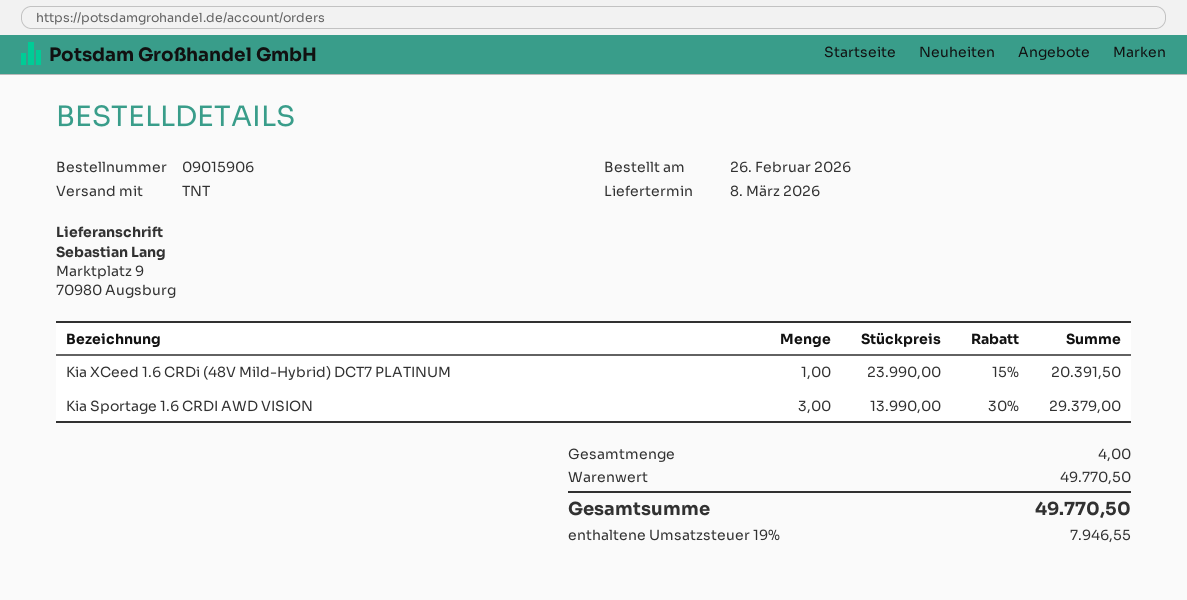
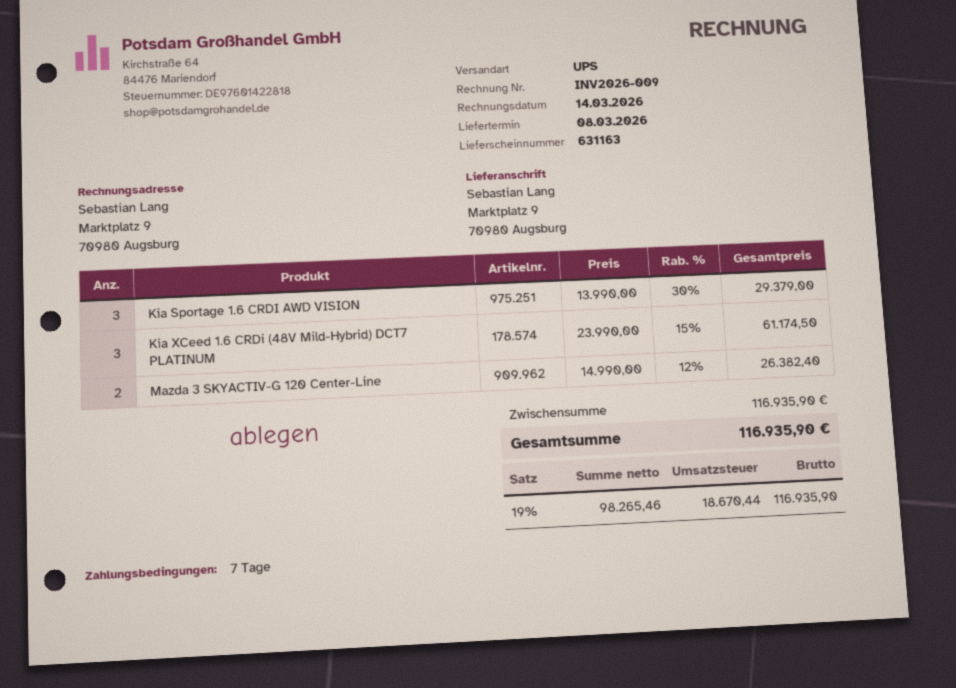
shipping method: TNT -> UPS
Kia XCeed 1.6 CRDi (48V Mild-Hybrid) DCT7 PLATINUM: 1 x 23990.00 - 15% = 20391.50 -> 3 x 23990.00 - 15% = 61174.50
Mazda 3 SKYACTIV-G 120 Center-Line: none -> 2 x 14990.00 - 12% = 26382.40
subtotal: 49770.50 -> 116935.90
tax: 19% = 7946.55 -> 19% = 18670.44
total: 49770.50 -> 116935.90

